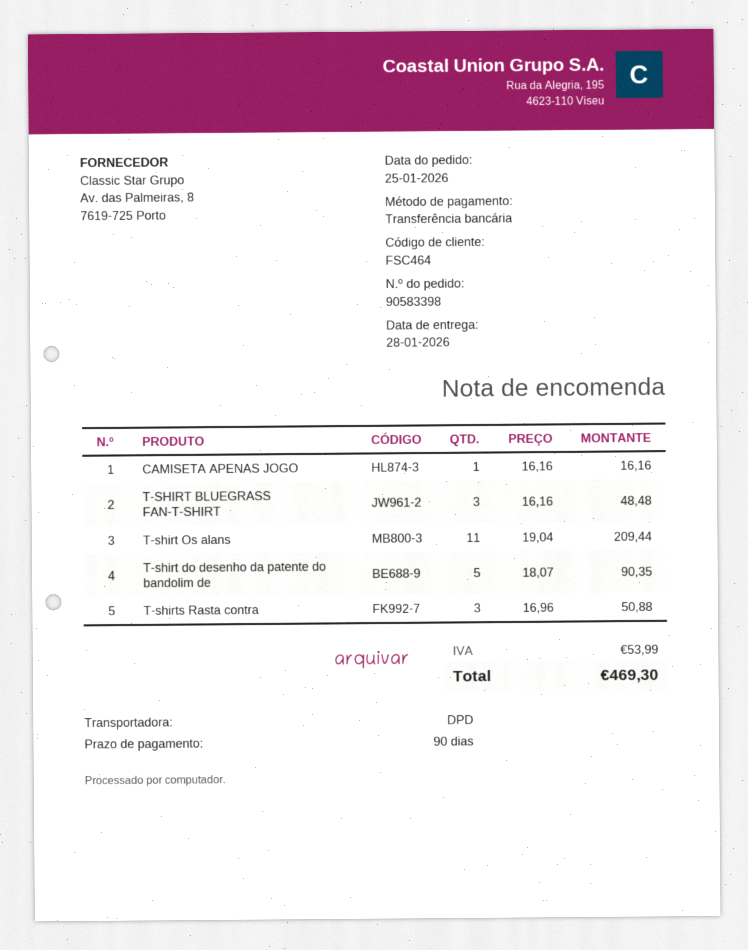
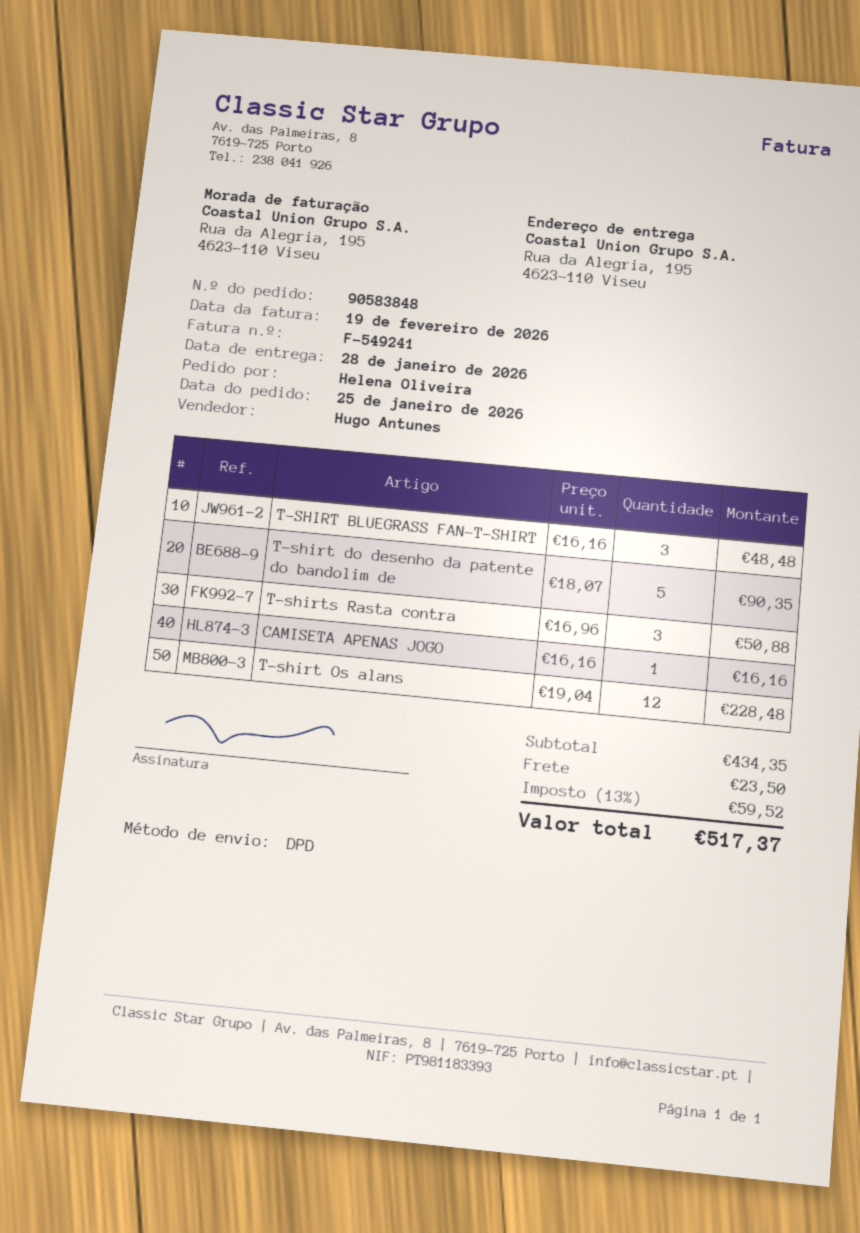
order number: 90583398 -> 90583848
T-shirt Os alans: 11 x 19.04 = 209.44 -> 12 x 19.04 = 228.48
shipping: none -> 23.50
tax: 53.99 -> 59.52
total: 469.30 -> 517.37

